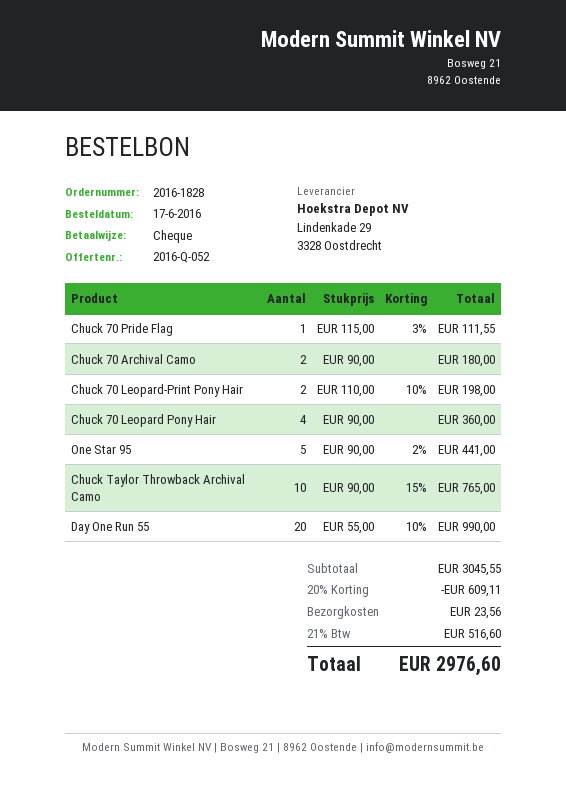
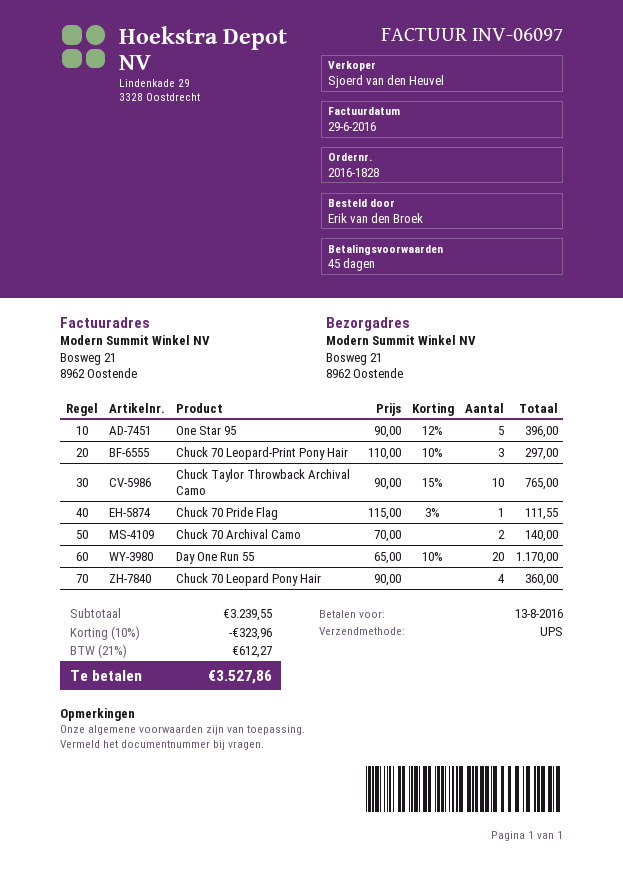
Chuck 70 Archival Camo: 2 x 90.00 = 180.00 -> 2 x 70.00 = 140.00
Chuck 70 Leopard-Print Pony Hair: 2 x 110.00 - 10% = 198.00 -> 3 x 110.00 - 10% = 297.00
One Star 95: 5 x 90.00 - 2% = 441.00 -> 5 x 90.00 - 12% = 396.00
Day One Run 55: 20 x 55.00 - 10% = 990.00 -> 20 x 65.00 - 10% = 1170.00
subtotal: 3045.55 -> 3239.55
discount: 20% = 609.11 -> 10% = 323.96
shipping: 23.56 -> none
tax: 21% = 516.60 -> 21% = 612.27
total: 2976.60 -> 3527.86

